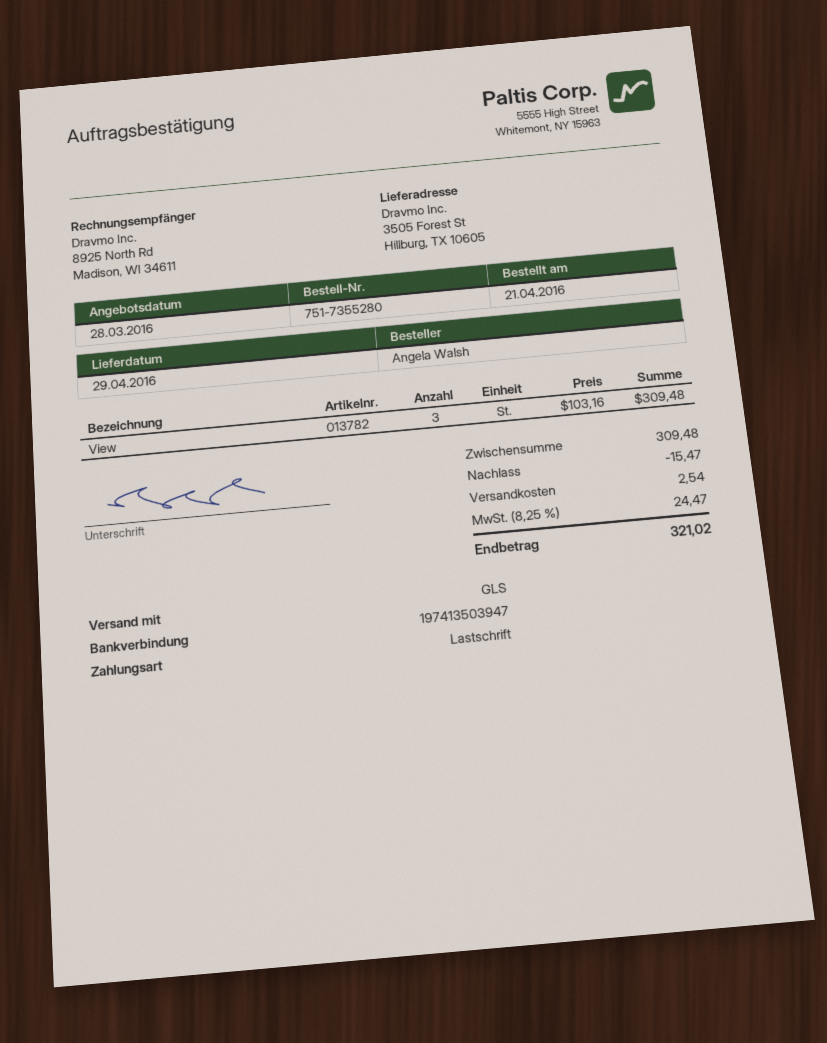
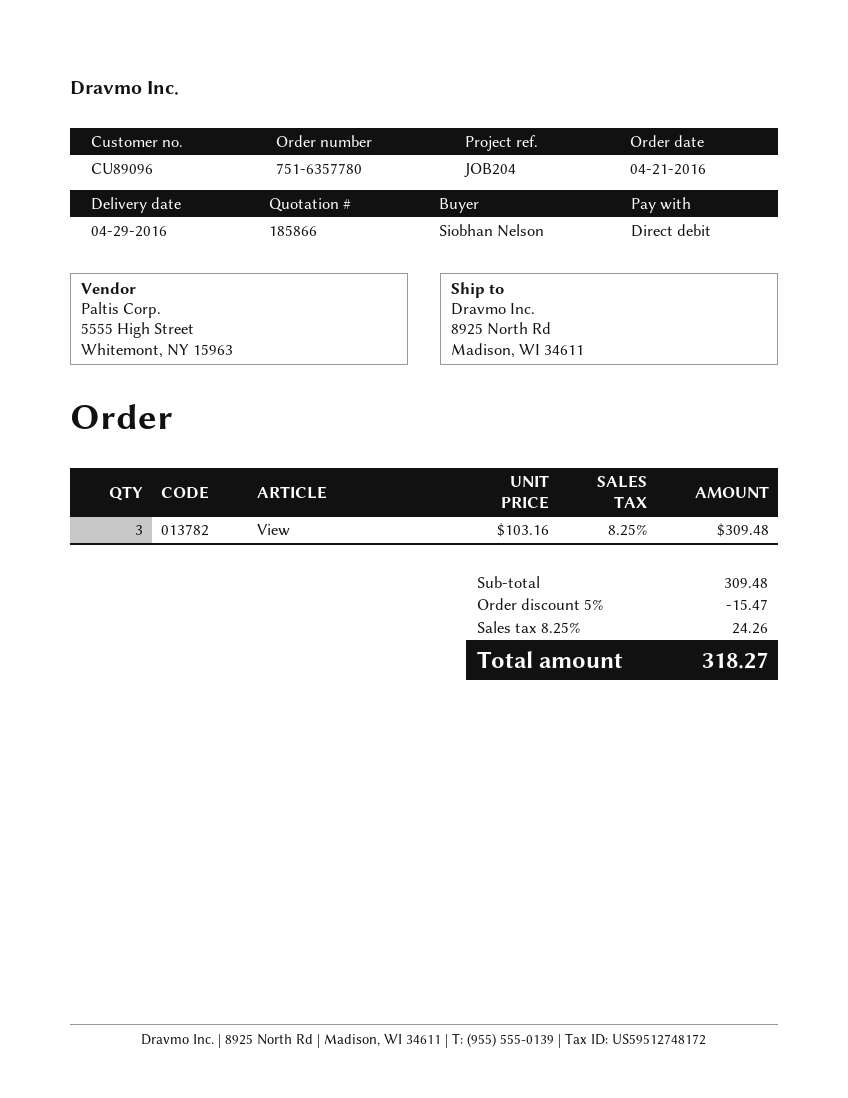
order number: 751-7355280 -> 751-6357780
ordered by: Angela Walsh -> Siobhan Nelson
ship to: 3505 Forest St, Hillburg, TX 10605 -> 8925 North Rd, Madison, WI 34611
shipping: 2.54 -> none
tax: 8.25% = 24.47 -> 8.25% = 24.26
total: 321.02 -> 318.27

